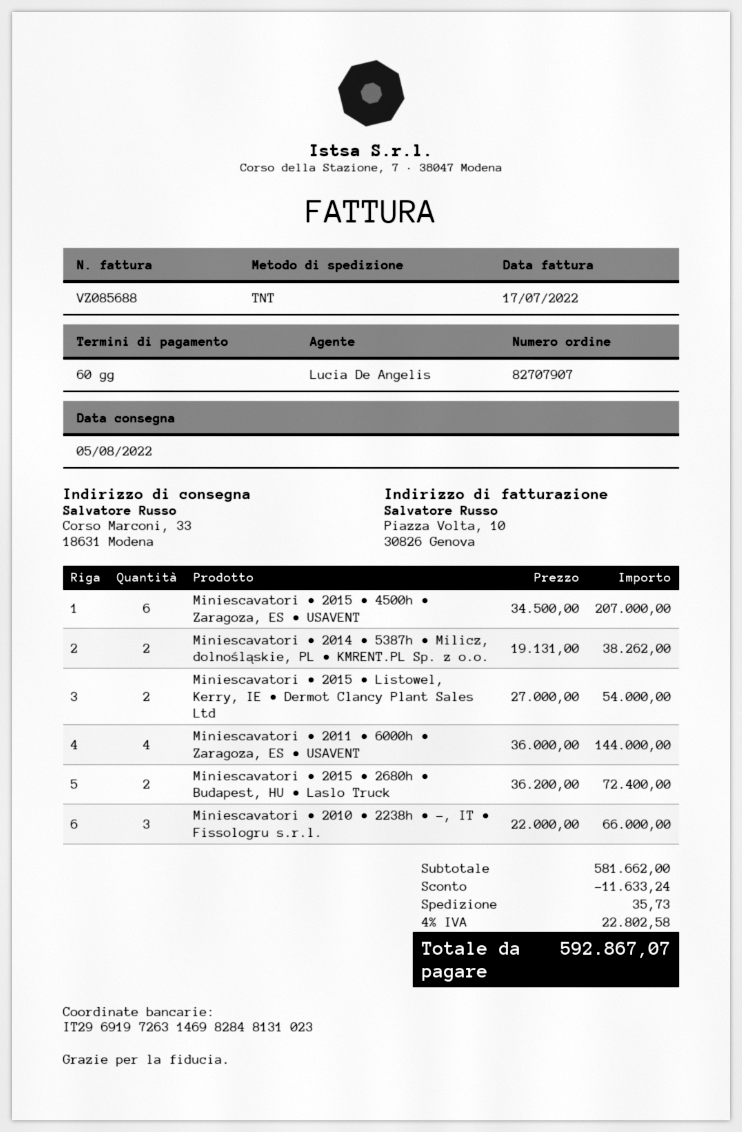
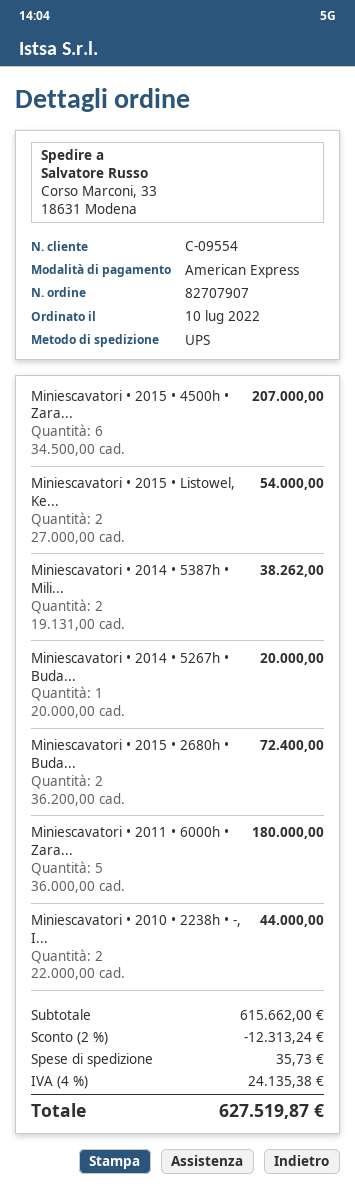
shipping method: TNT -> UPS
Miniescavatori • 2011 • 6000h • Zaragoza, ES • USAVENT: 4 x 36000.00 = 144000.00 -> 5 x 36000.00 = 180000.00
Miniescavatori • 2010 • 2238h • -, IT • Fissologru s.r.l.: 3 x 22000.00 = 66000.00 -> 2 x 22000.00 = 44000.00
Miniescavatori • 2014 • 5267h • Buda...: none -> 1 x 20000.00 = 20000.00
subtotal: 581662.00 -> 615662.00
discount: 11633.24 -> 12313.24
tax: 4% = 22802.58 -> 4% = 24135.38
total: 592867.07 -> 627519.87

